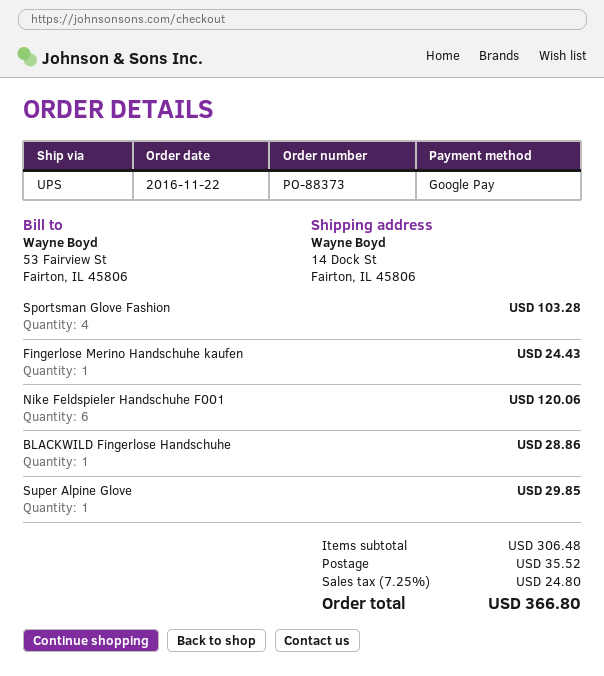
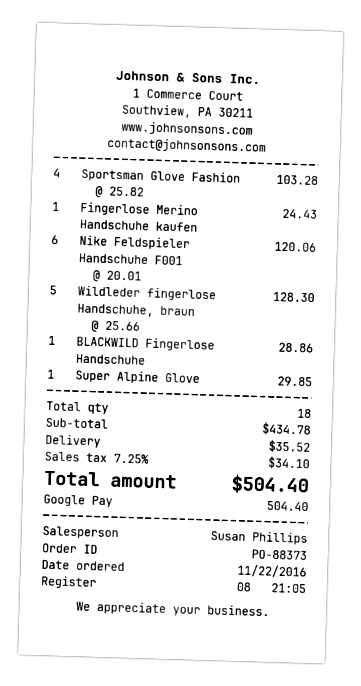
Wildleder fingerlose Handschuhe, braun: none -> 5 for 128.30
subtotal: 306.48 -> 434.78
tax: 7.25% = 24.80 -> 7.25% = 34.10
total: 366.80 -> 504.40

